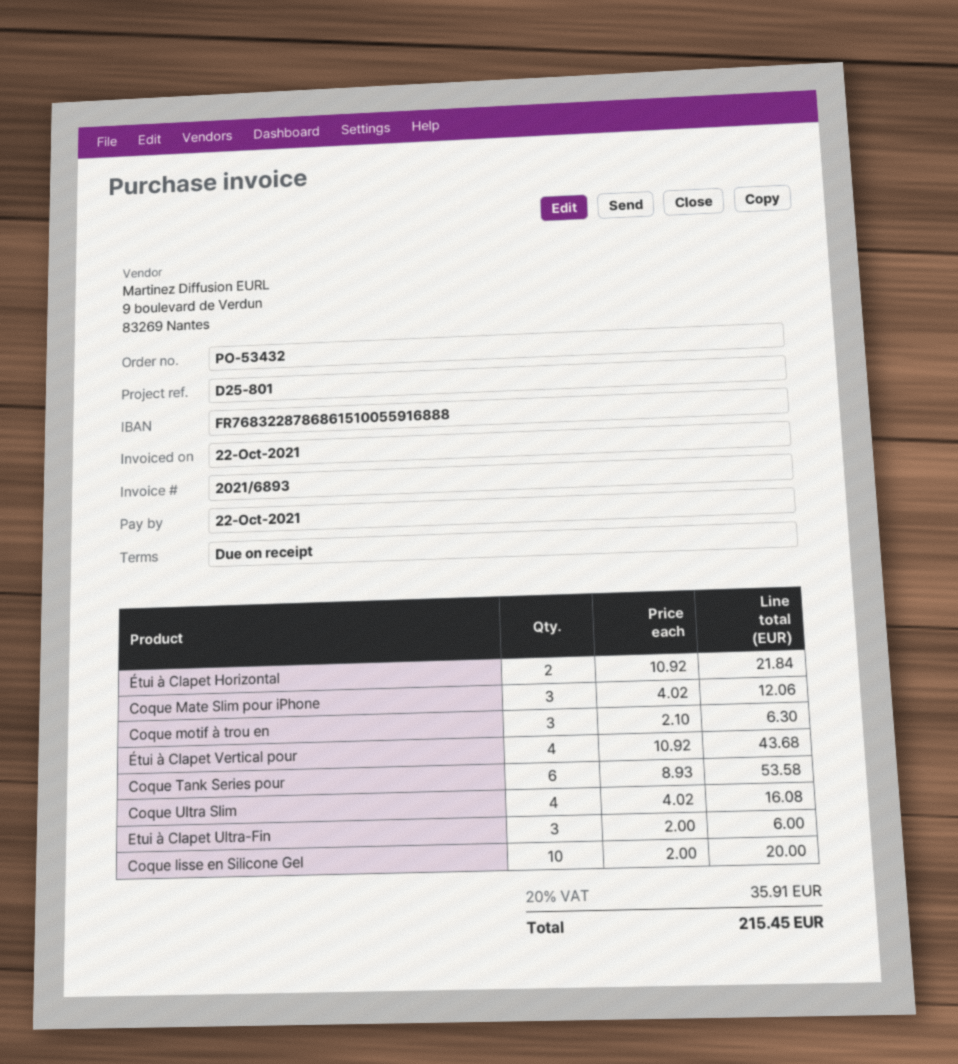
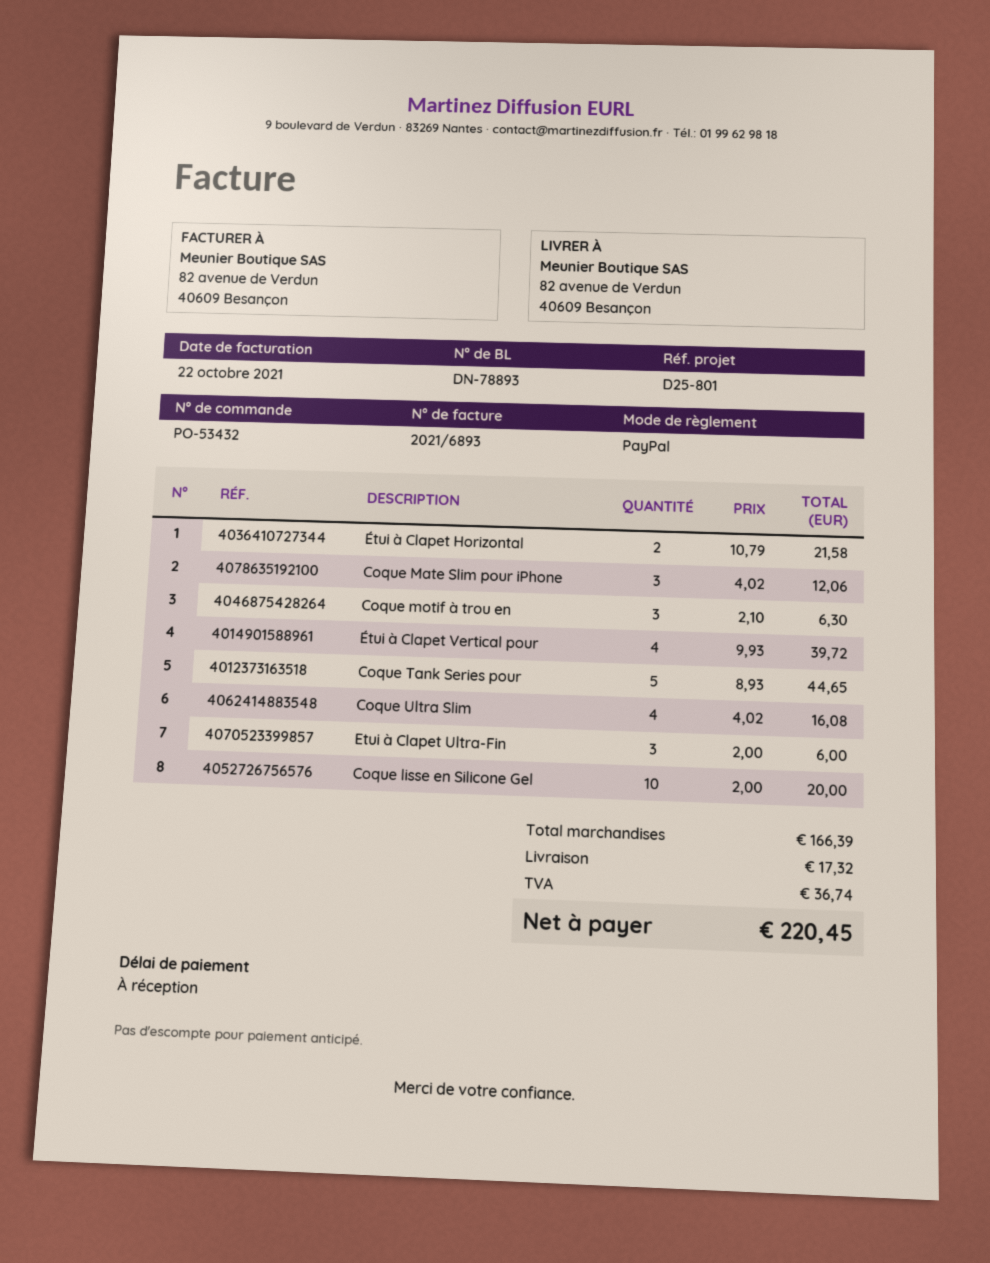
Étui à Clapet Horizontal: 2 x 10.92 = 21.84 -> 2 x 10.79 = 21.58
Étui à Clapet Vertical pour: 4 x 10.92 = 43.68 -> 4 x 9.93 = 39.72
Coque Tank Series pour: 6 x 8.93 = 53.58 -> 5 x 8.93 = 44.65
shipping: none -> 17.32
tax: 35.91 -> 36.74
total: 215.45 -> 220.45

